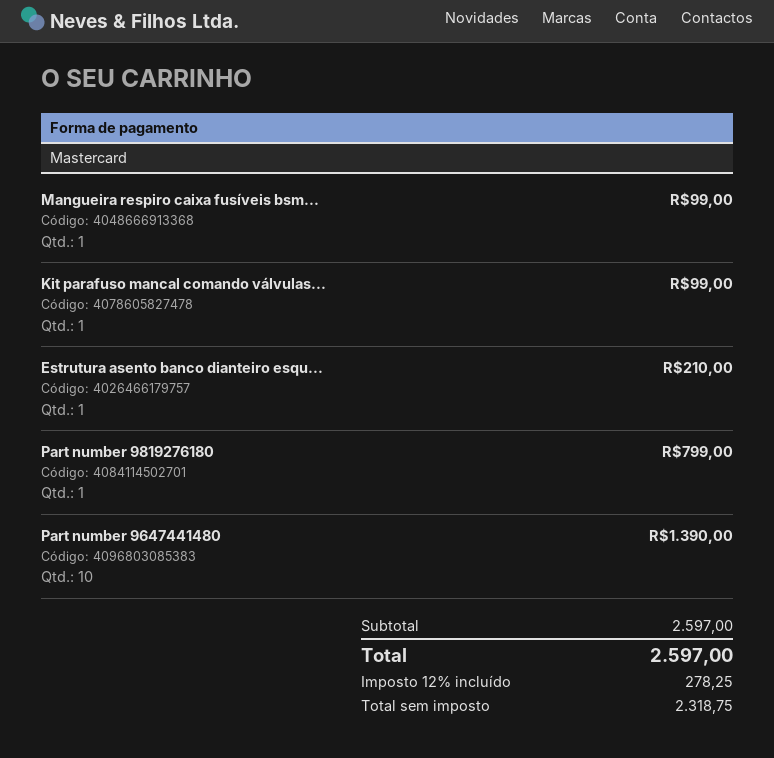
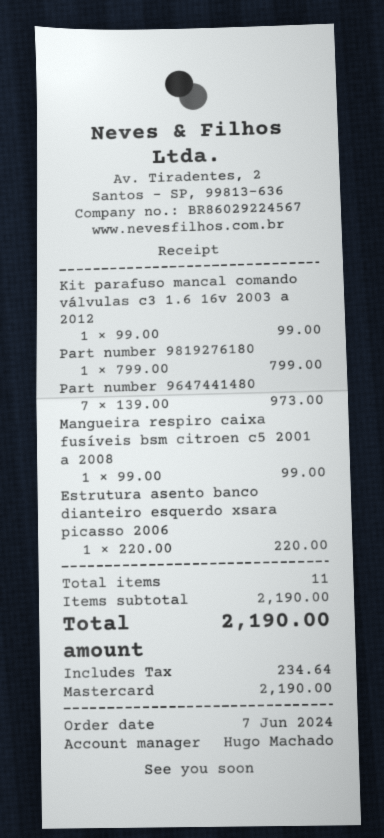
Estrutura asento banco dianteiro esqu...: 1 for 210.00 -> 1 for 220.00
Part number 9647441480: 10 for 1390.00 -> 7 for 973.00
subtotal: 2597.00 -> 2190.00
tax: 278.25 -> 234.64
total: 2597.00 -> 2190.00

